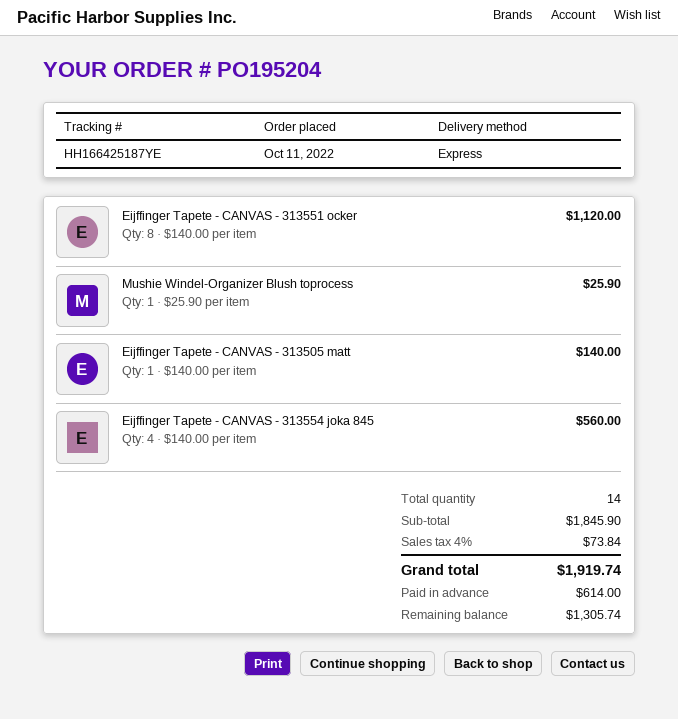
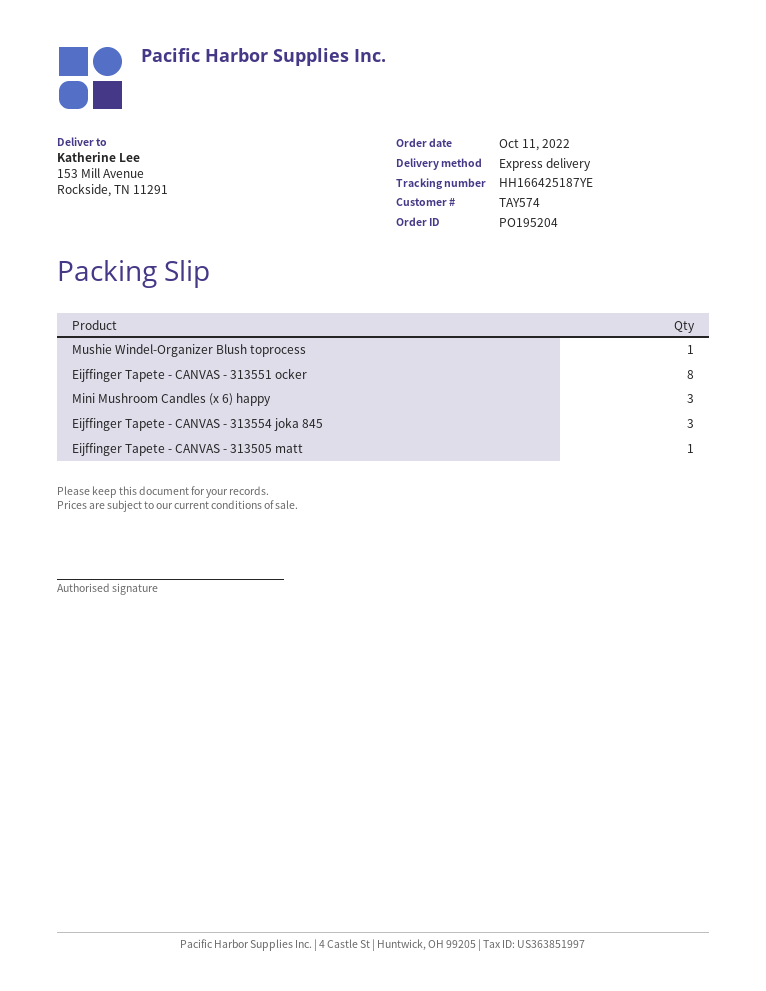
Eijffinger Tapete - CANVAS - 313554 joka 845: 4 -> 3
Mini Mushroom Candles (x 6) happy: none -> 3

